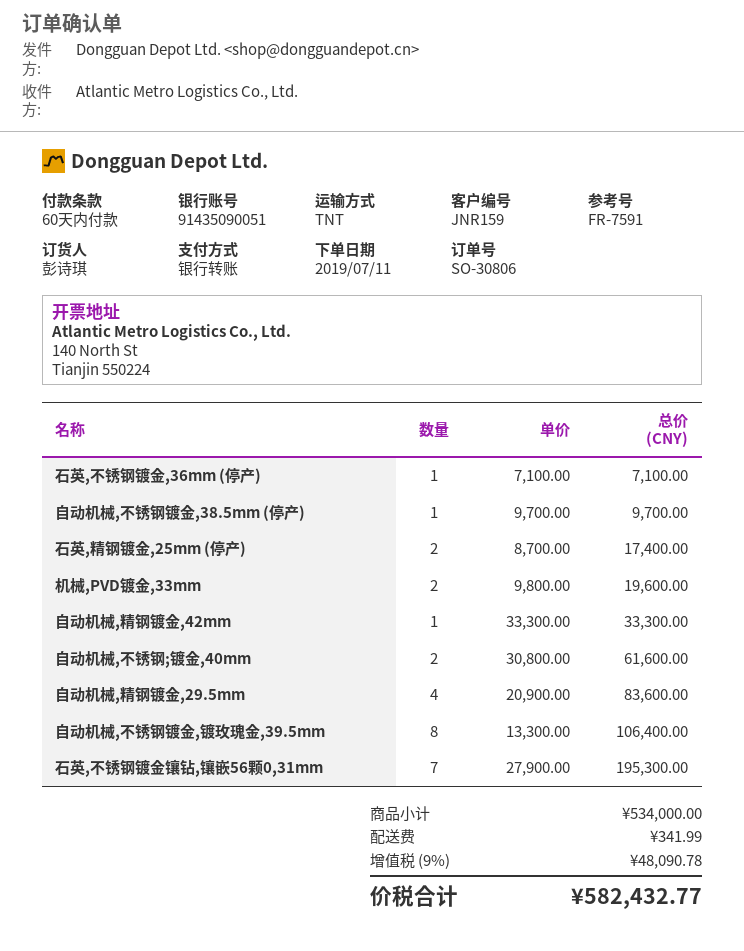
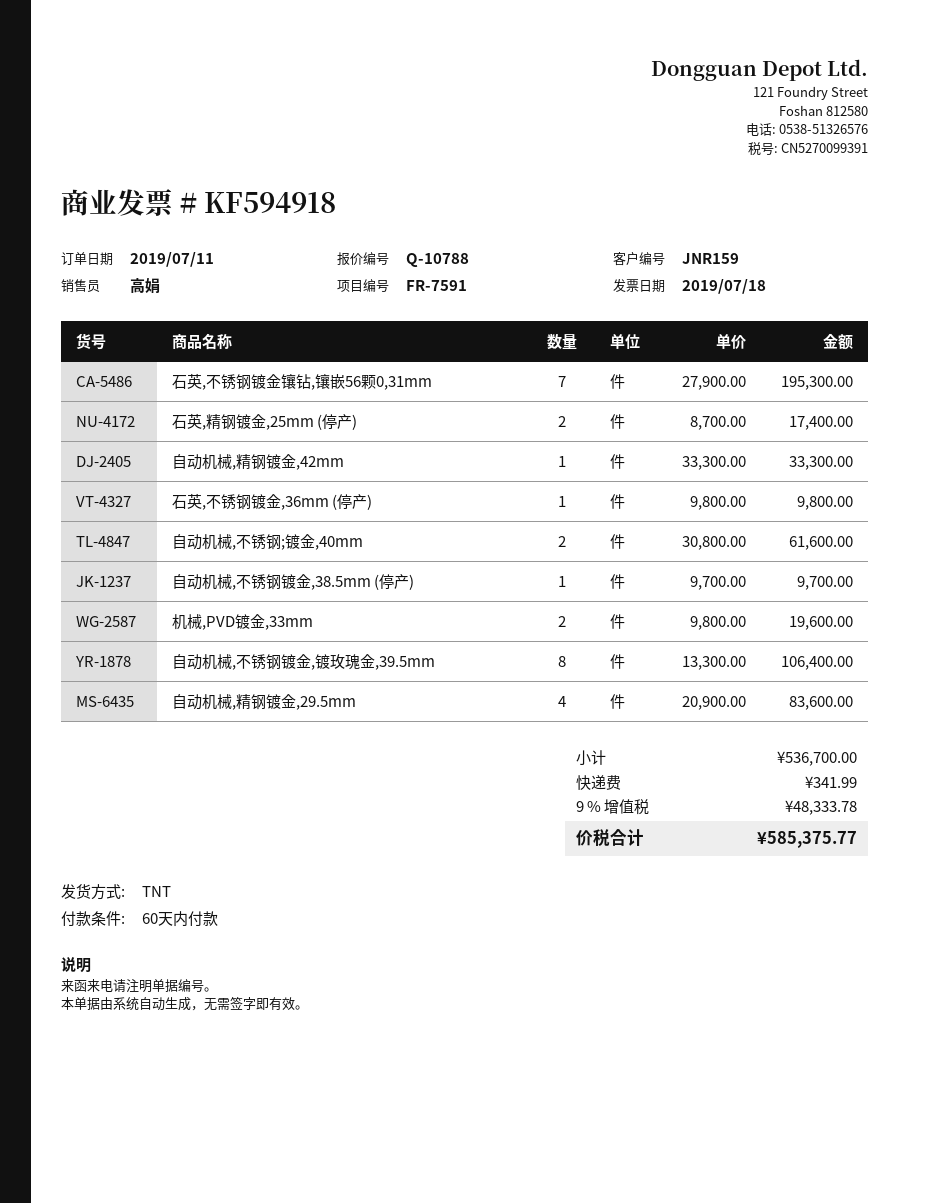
石英,不锈钢镀金,36mm (停产): 1 x 7100.00 = 7100.00 -> 1 x 9800.00 = 9800.00
subtotal: 534000.00 -> 536700.00
tax: 9% = 48090.78 -> 9% = 48333.78
total: 582432.77 -> 585375.77

